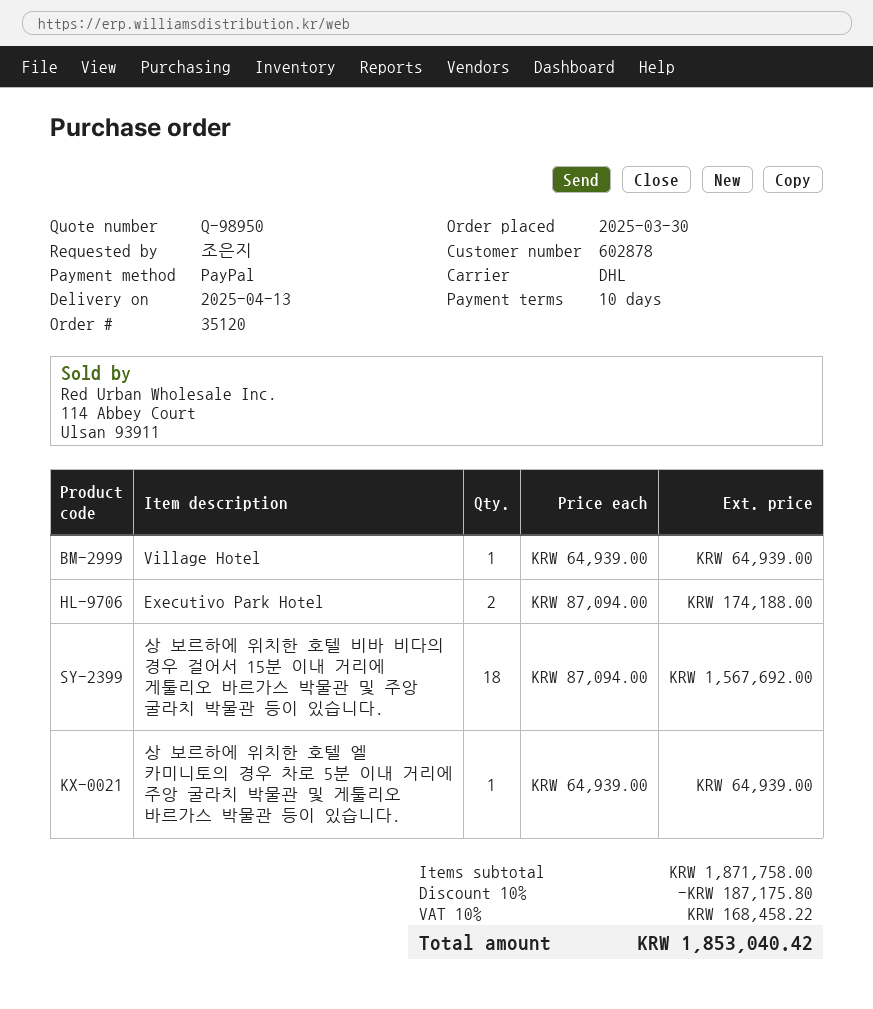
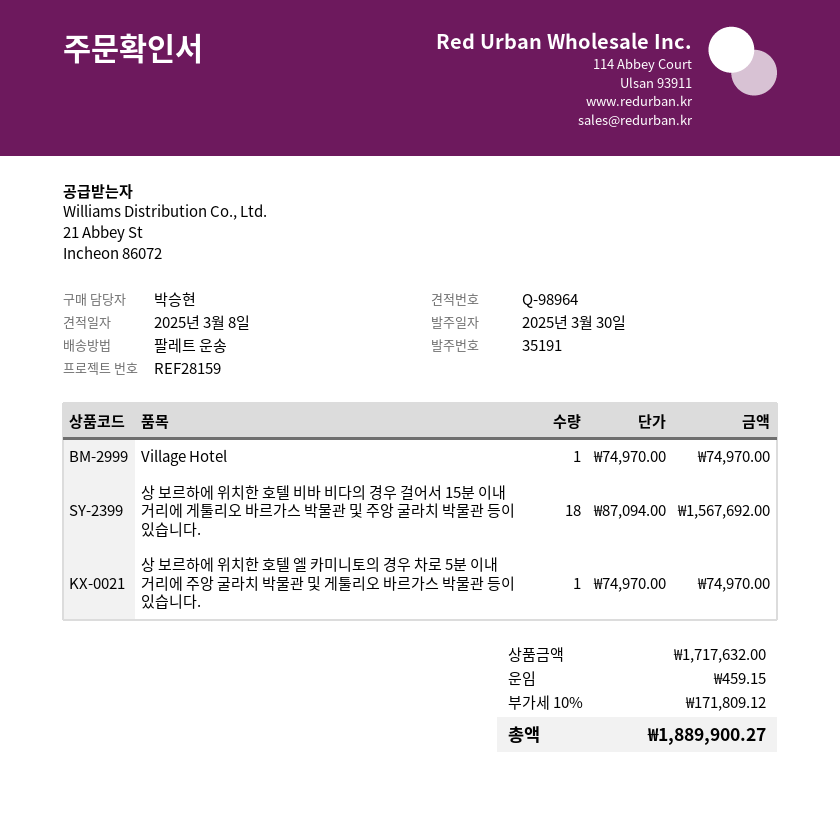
quote number: Q-98950 -> Q-98964
order number: 35120 -> 35191
ordered by: 조은지 -> 박승현
shipping method: DHL -> pallet freight
Village Hotel: 1 x 64939.00 = 64939.00 -> 1 x 74970.00 = 74970.00
Executivo Park Hotel: 2 x 87094.00 = 174188.00 -> none
상 보르하에 위치한 호텔 엘 카미니토의 경우 차로 5분 이내 거리에 주앙 굴라치 박물관 및 게툴리오 바르가스 박물관 등이 있습니다.: 1 x 64939.00 = 64939.00 -> 1 x 74970.00 = 74970.00
subtotal: 1871758.00 -> 1717632.00
discount: 10% = 187175.80 -> none
shipping: none -> 459.15
tax: 10% = 168458.22 -> 10% = 171809.12
total: 1853040.42 -> 1889900.27

